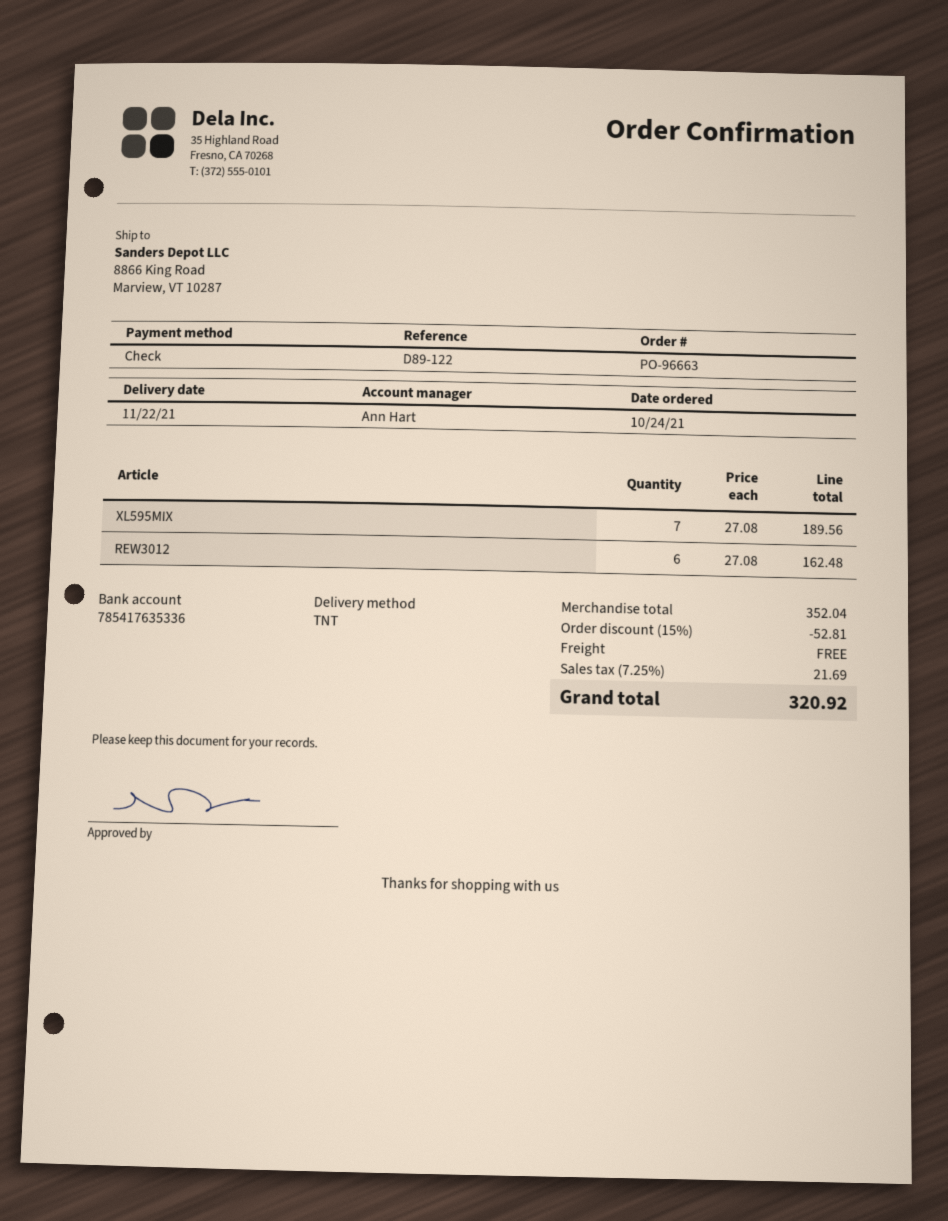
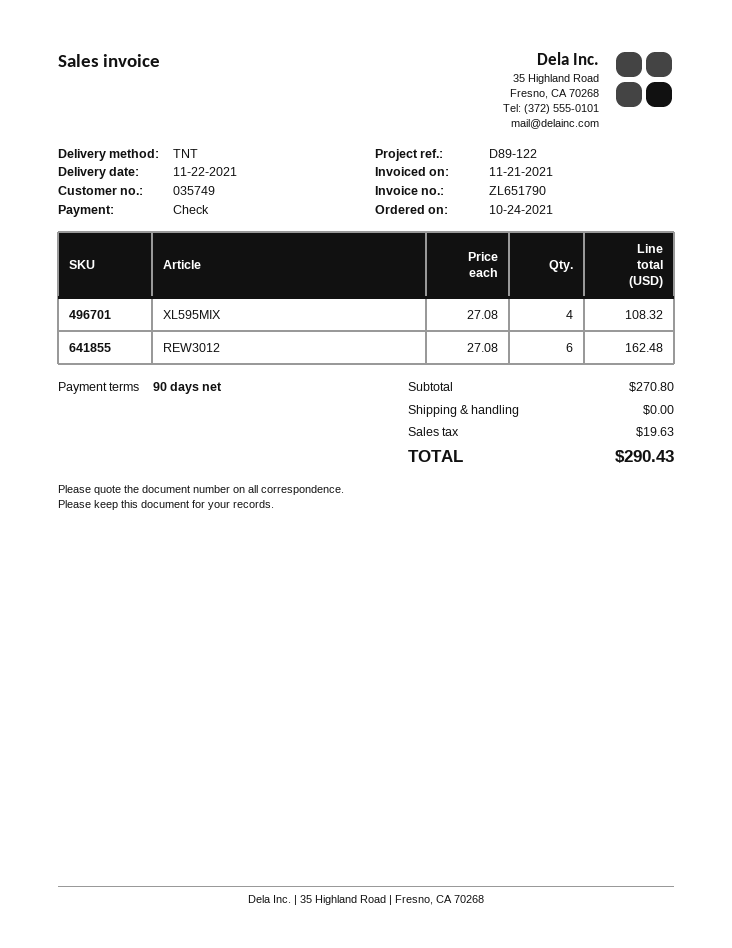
XL595MIX: 7 x 27.08 = 189.56 -> 4 x 27.08 = 108.32
subtotal: 352.04 -> 270.80
discount: 15% = 52.81 -> none
tax: 21.69 -> 19.63
total: 320.92 -> 290.43

